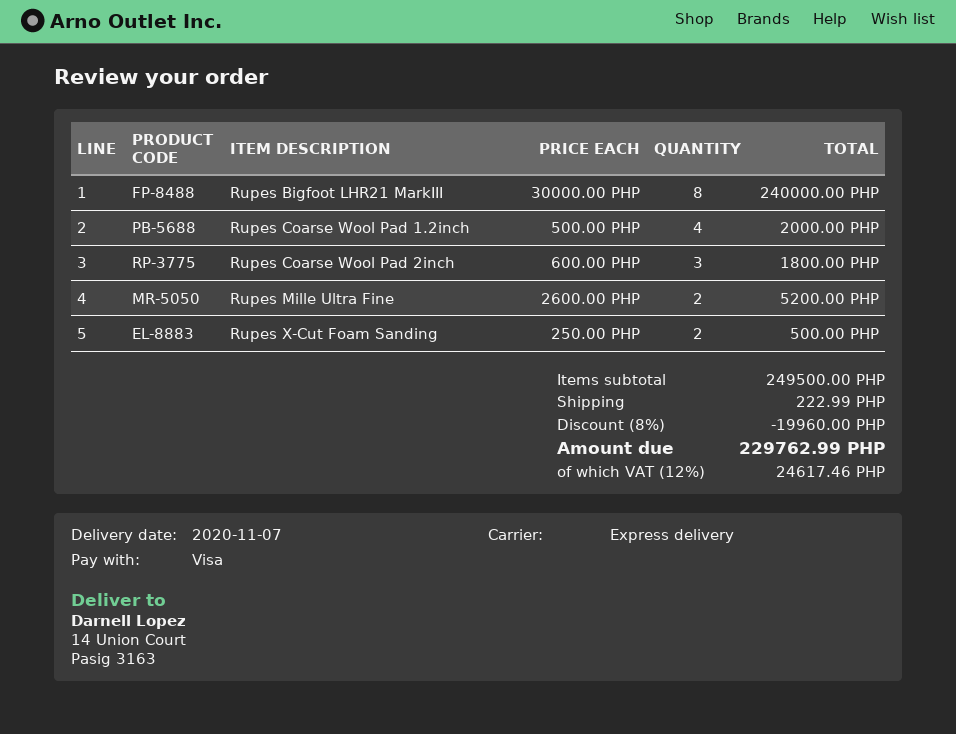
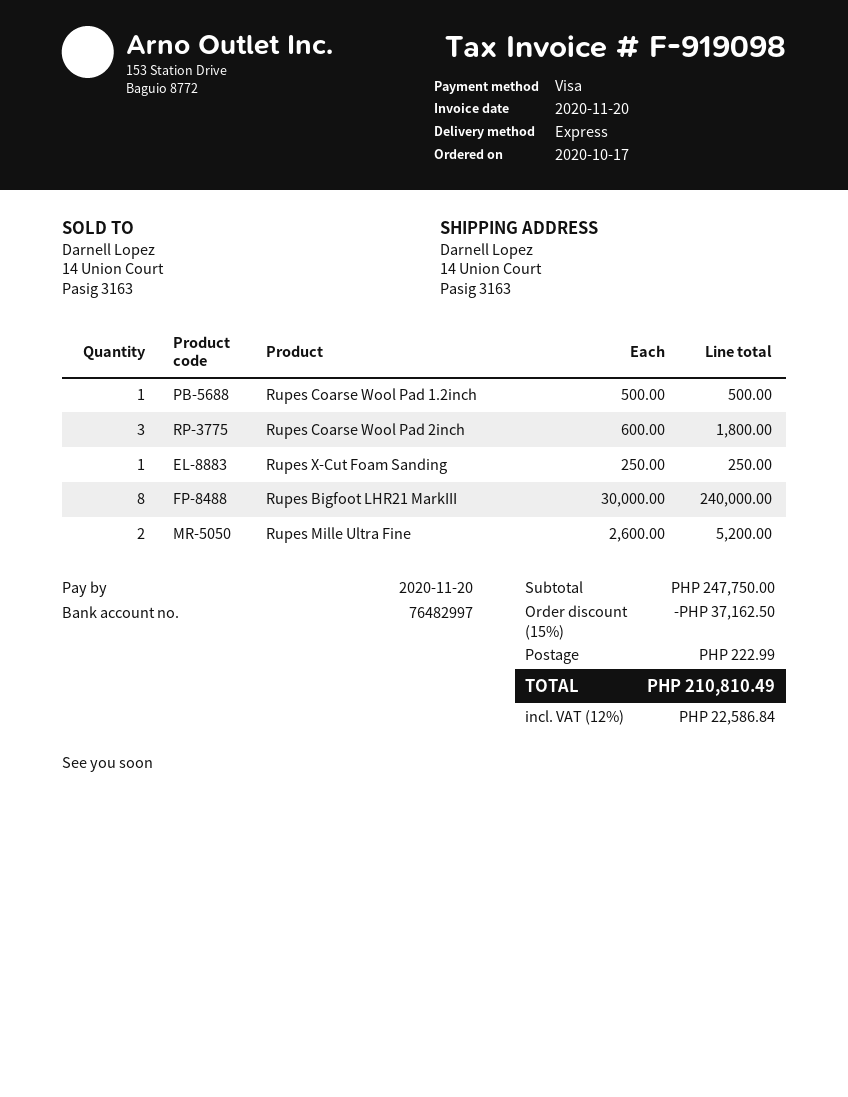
Rupes Coarse Wool Pad 1.2inch: 4 x 500.00 = 2000.00 -> 1 x 500.00 = 500.00
Rupes X-Cut Foam Sanding: 2 x 250.00 = 500.00 -> 1 x 250.00 = 250.00
subtotal: 249500.00 -> 247750.00
discount: 8% = 19960.00 -> 15% = 37162.50
tax: 12% = 24617.46 -> 12% = 22586.84
total: 229762.99 -> 210810.49

